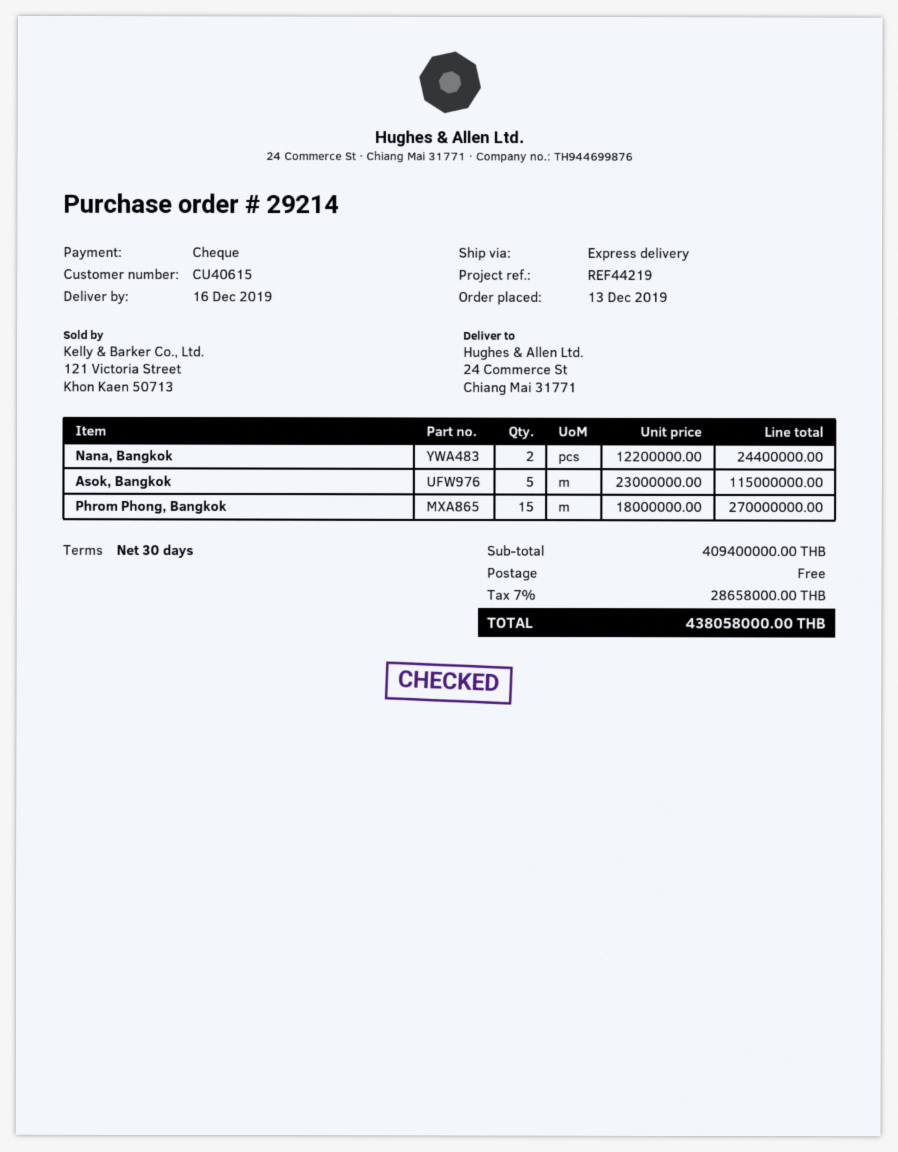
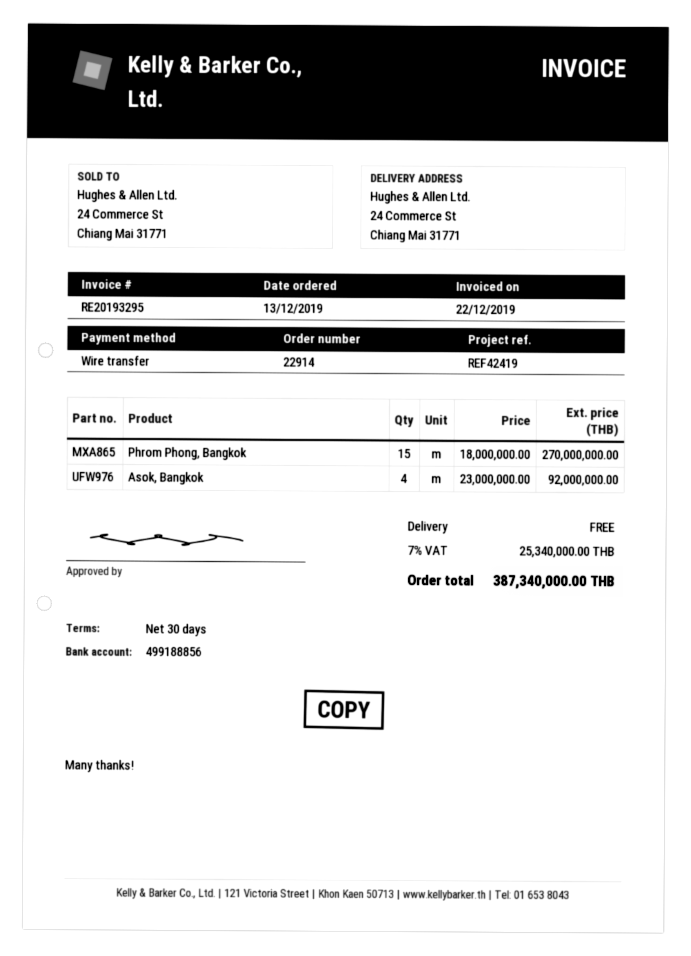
order number: 29214 -> 22914
reference: REF44219 -> REF42419
payment method: cheque -> bank transfer
Nana, Bangkok: 2 x 12200000.00 = 24400000.00 -> none
Asok, Bangkok: 5 x 23000000.00 = 115000000.00 -> 4 x 23000000.00 = 92000000.00
tax: 7% = 28658000.00 -> 7% = 25340000.00
total: 438058000.00 -> 387340000.00

